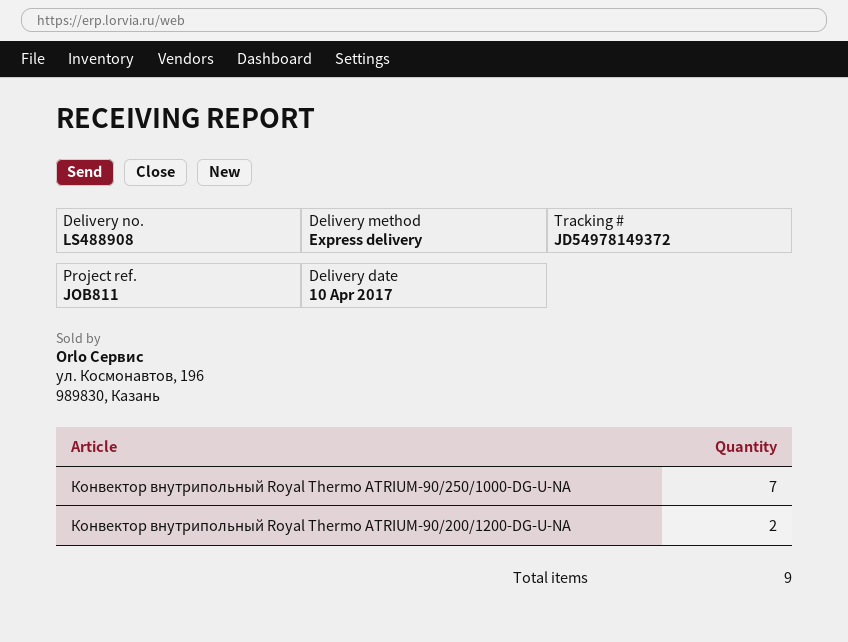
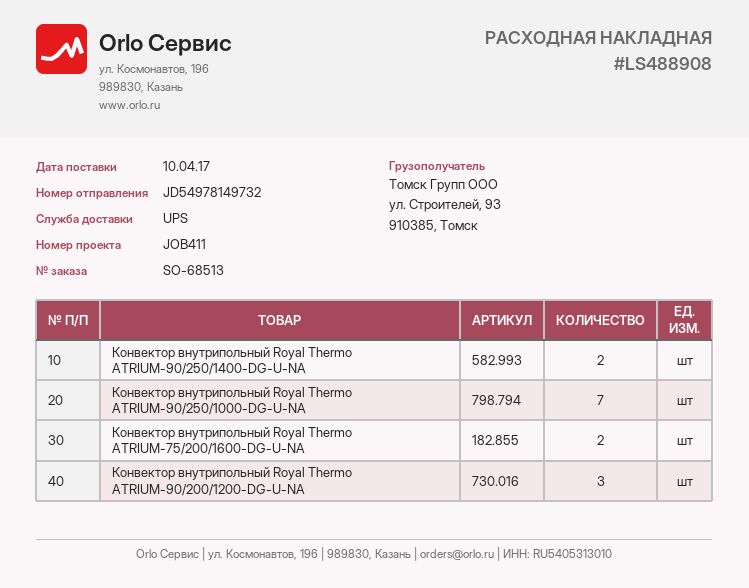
reference: JOB811 -> JOB411
shipping method: express -> UPS
tracking number: JD54978149372 -> JD54978149732
Конвектор внутрипольный Royal Thermo ATRIUM-90/200/1200-DG-U-NA: 2 -> 3
Конвектор внутрипольный Royal Thermo ATRIUM-90/250/1400-DG-U-NA: none -> 2
Конвектор внутрипольный Royal Thermo ATRIUM-75/200/1600-DG-U-NA: none -> 2

